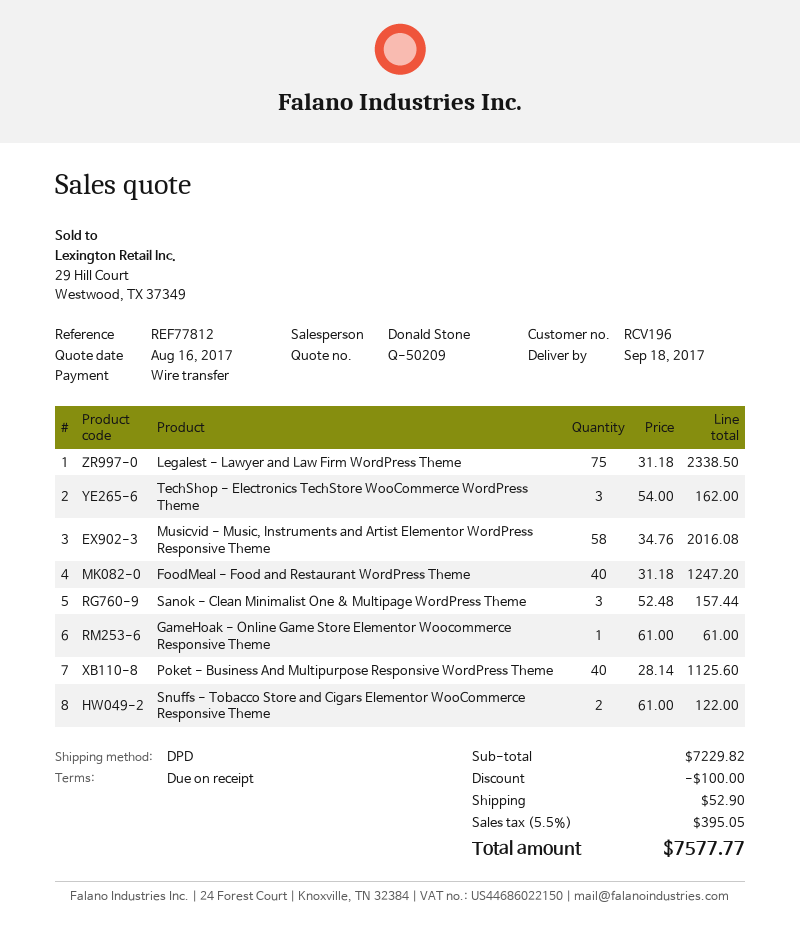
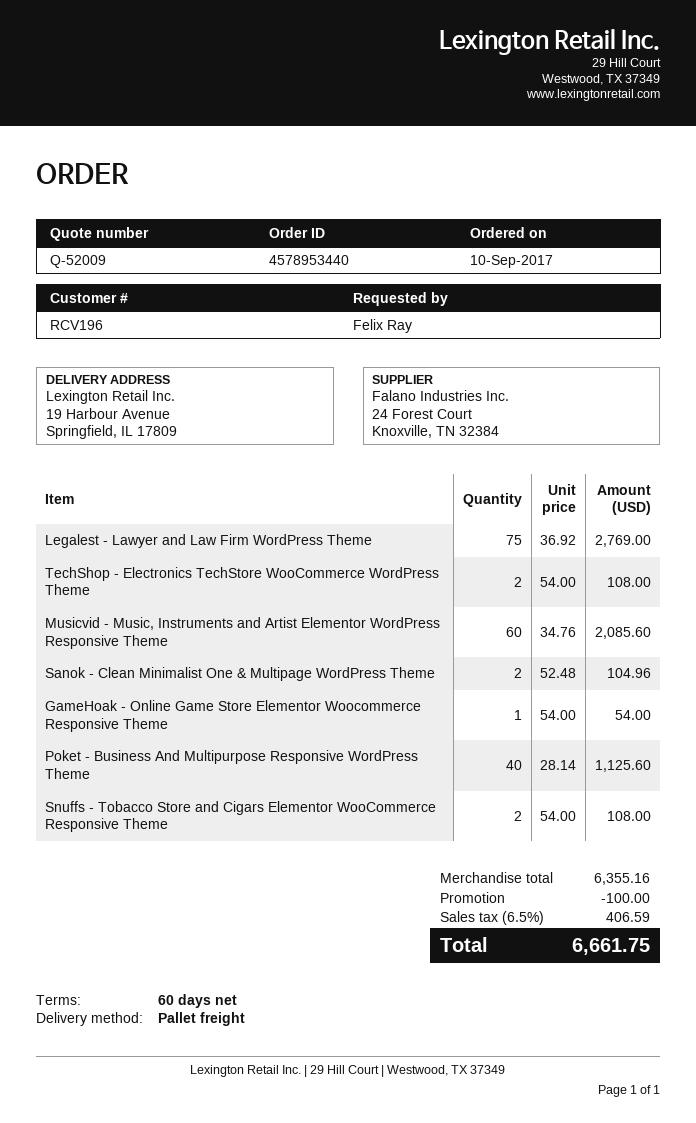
quote number: Q-50209 -> Q-52009
payment terms: on receipt -> 60 days
shipping method: DPD -> pallet freight
Legalest - Lawyer and Law Firm WordPress Theme: 75 x 31.18 = 2338.50 -> 75 x 36.92 = 2769.00
TechShop - Electronics TechStore WooCommerce WordPress Theme: 3 x 54.00 = 162.00 -> 2 x 54.00 = 108.00
Musicvid - Music, Instruments and Artist Elementor WordPress Responsive Theme: 58 x 34.76 = 2016.08 -> 60 x 34.76 = 2085.60
FoodMeal - Food and Restaurant WordPress Theme: 40 x 31.18 = 1247.20 -> none
Sanok - Clean Minimalist One & Multipage WordPress Theme: 3 x 52.48 = 157.44 -> 2 x 52.48 = 104.96
GameHoak - Online Game Store Elementor Woocommerce Responsive Theme: 1 x 61.00 = 61.00 -> 1 x 54.00 = 54.00
Snuffs - Tobacco Store and Cigars Elementor WooCommerce Responsive Theme: 2 x 61.00 = 122.00 -> 2 x 54.00 = 108.00
subtotal: 7229.82 -> 6355.16
shipping: 52.90 -> none
tax: 5.5% = 395.05 -> 6.5% = 406.59
total: 7577.77 -> 6661.75

